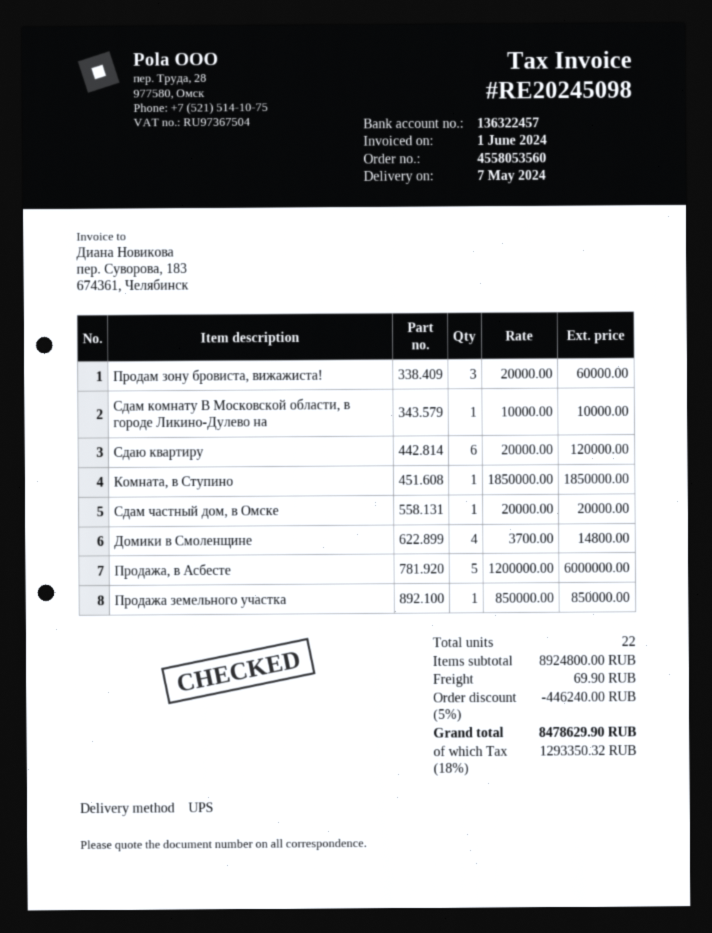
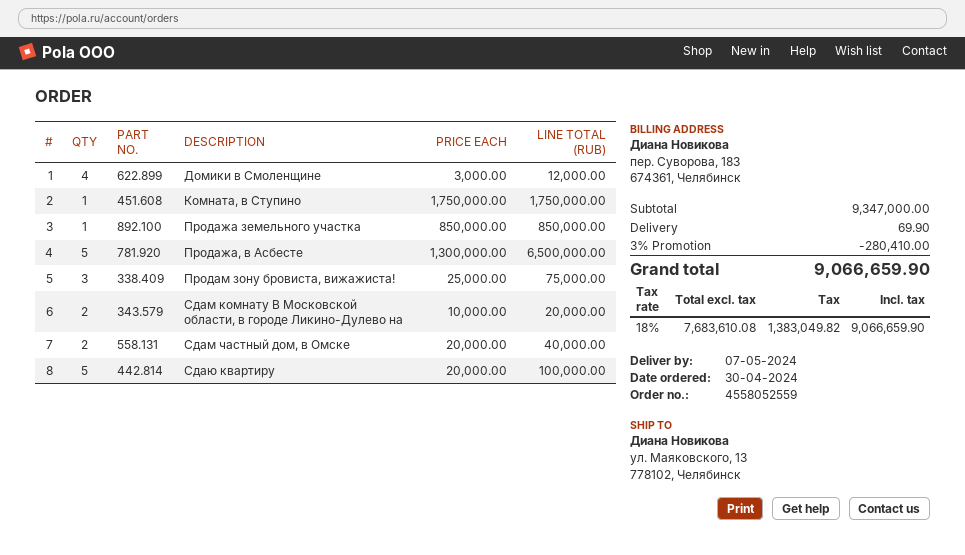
order number: 4558053560 -> 4558052559
Продам зону бровиста, вижажиста!: 3 x 20000.00 = 60000.00 -> 3 x 25000.00 = 75000.00
Сдам комнату В Московской области, в городе Ликино-Дулево на: 1 x 10000.00 = 10000.00 -> 2 x 10000.00 = 20000.00
Сдаю квартиру: 6 x 20000.00 = 120000.00 -> 5 x 20000.00 = 100000.00
Комната, в Ступино: 1 x 1850000.00 = 1850000.00 -> 1 x 1750000.00 = 1750000.00
Сдам частный дом, в Омске: 1 x 20000.00 = 20000.00 -> 2 x 20000.00 = 40000.00
Домики в Смоленщине: 4 x 3700.00 = 14800.00 -> 4 x 3000.00 = 12000.00
Продажа, в Асбесте: 5 x 1200000.00 = 6000000.00 -> 5 x 1300000.00 = 6500000.00
subtotal: 8924800.00 -> 9347000.00
discount: 5% = 446240.00 -> 3% = 280410.00
tax: 18% = 1293350.32 -> 18% = 1383049.82
total: 8478629.90 -> 9066659.90

